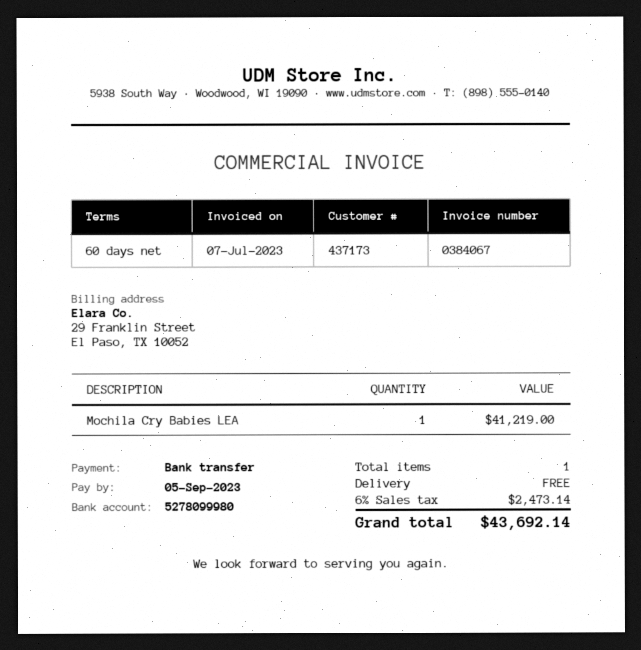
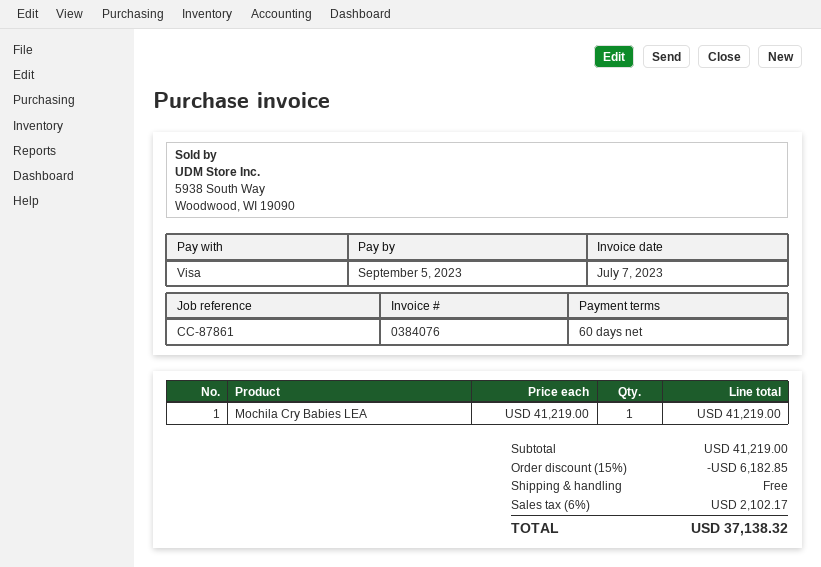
invoice number: 0384067 -> 0384076
payment method: bank transfer -> Visa
discount: none -> 15% = 6182.85
tax: 6% = 2473.14 -> 6% = 2102.17
total: 43692.14 -> 37138.32

